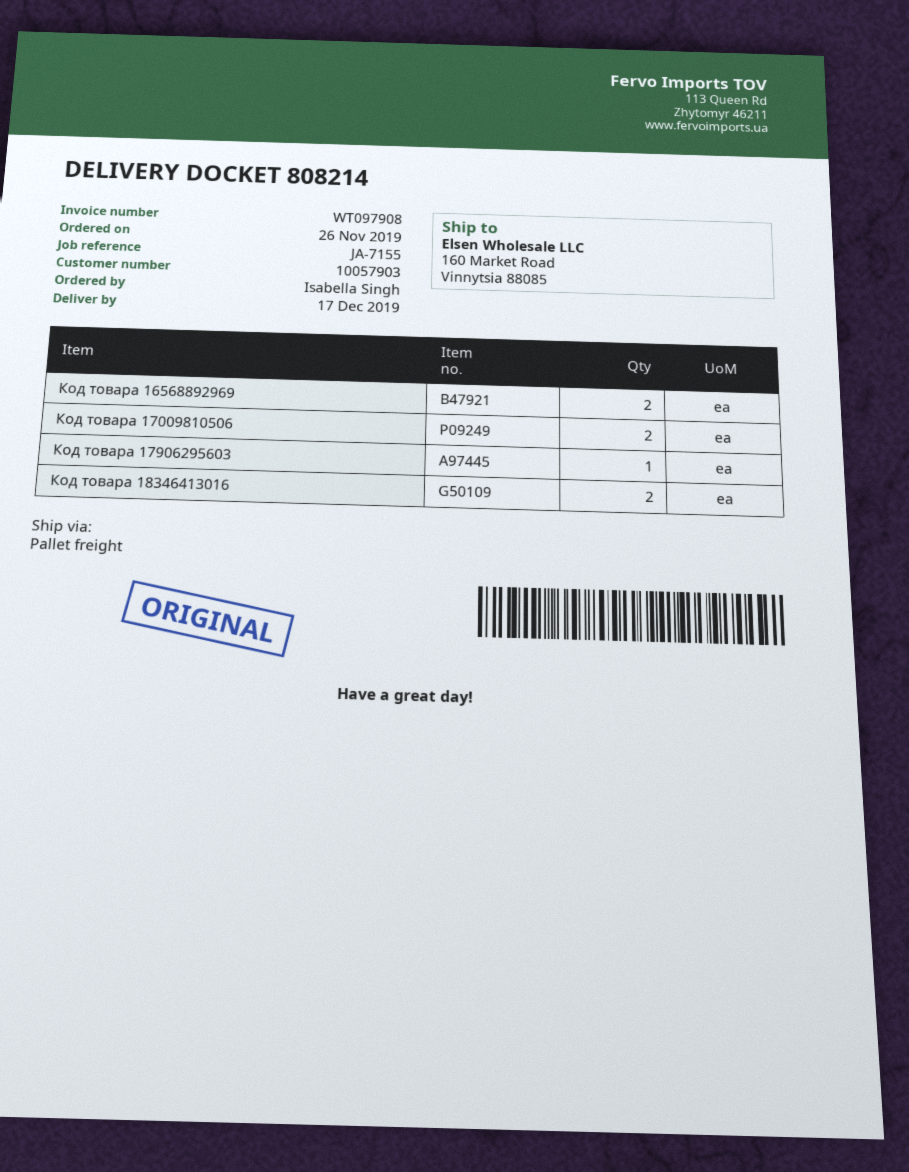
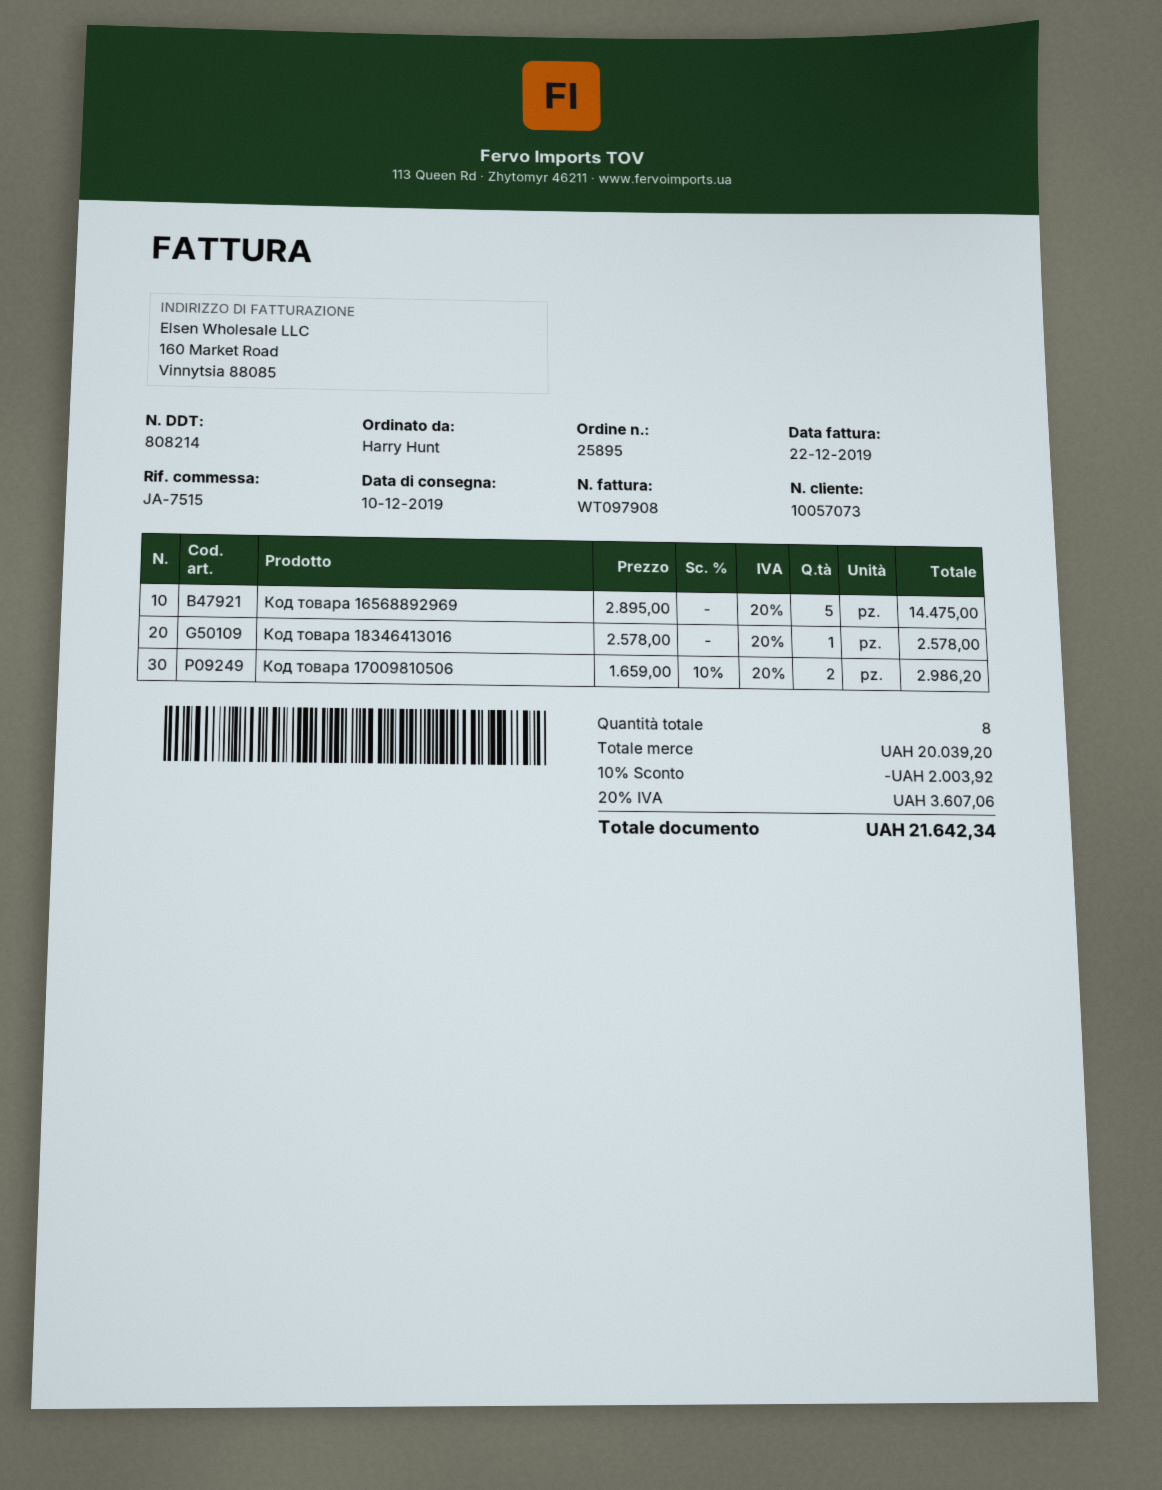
delivery date: 2019-12-17 -> 2019-12-10
customer number: 10057903 -> 10057073
reference: JA-7155 -> JA-7515
ordered by: Isabella Singh -> Harry Hunt
Код товара 16568892969: 2 -> 5
Код товара 17906295603: 1 -> none
Код товара 18346413016: 2 -> 1

